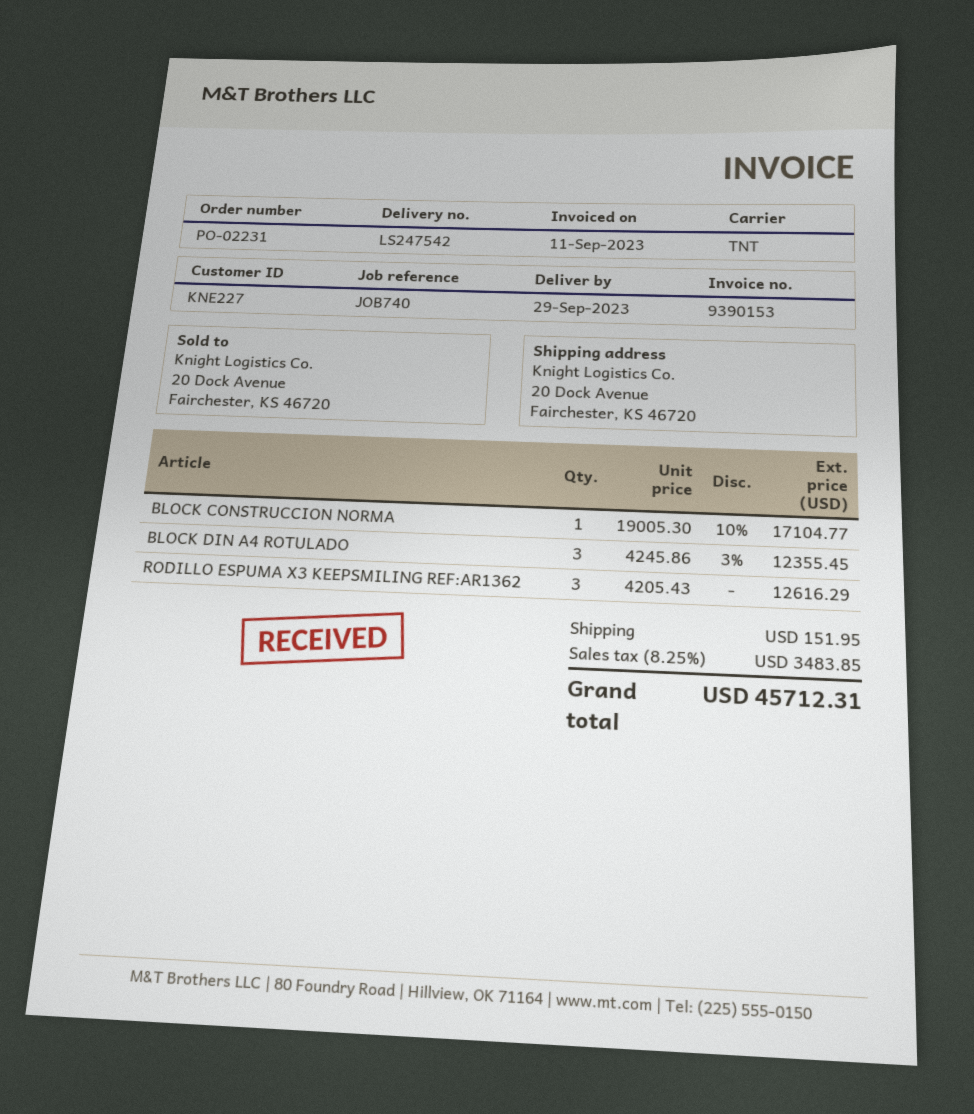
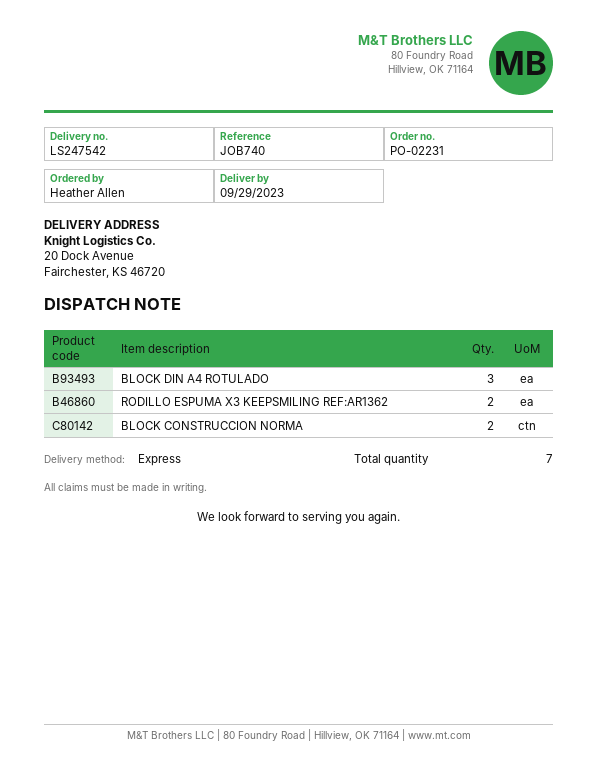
shipping method: TNT -> express
BLOCK CONSTRUCCION NORMA: 1 -> 2
RODILLO ESPUMA X3 KEEPSMILING REF:AR1362: 3 -> 2

